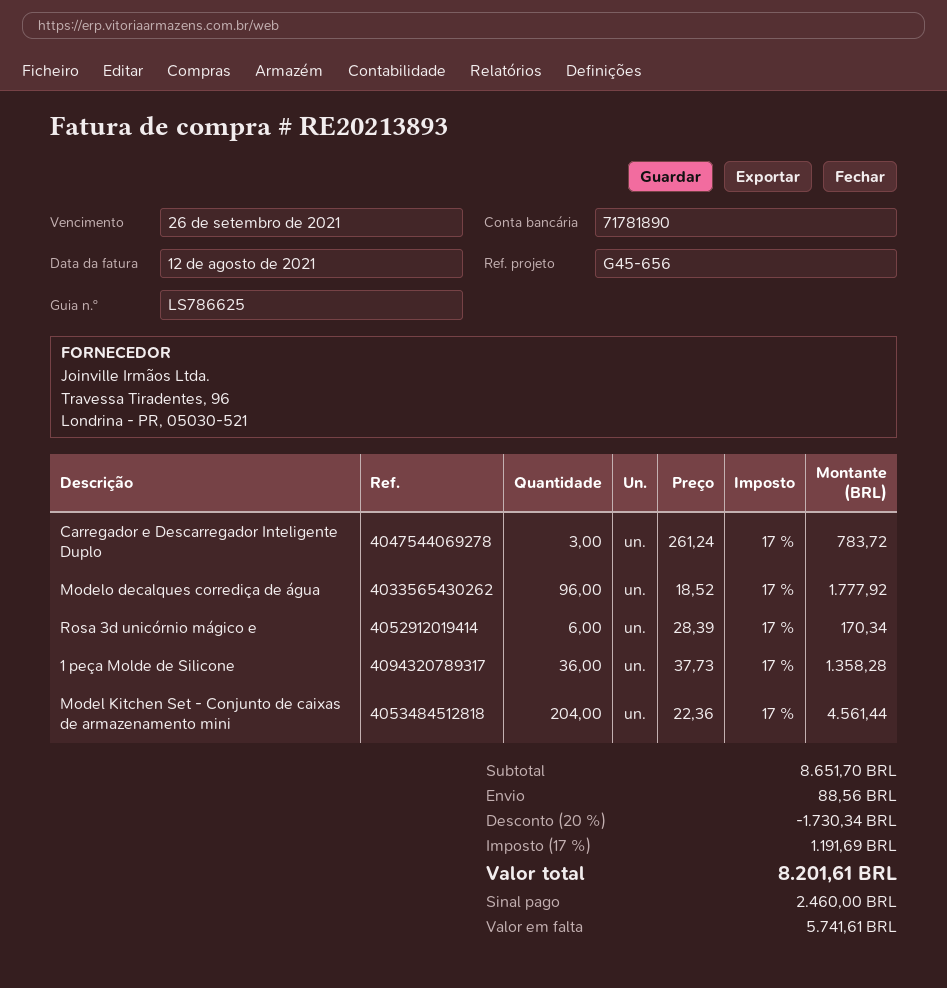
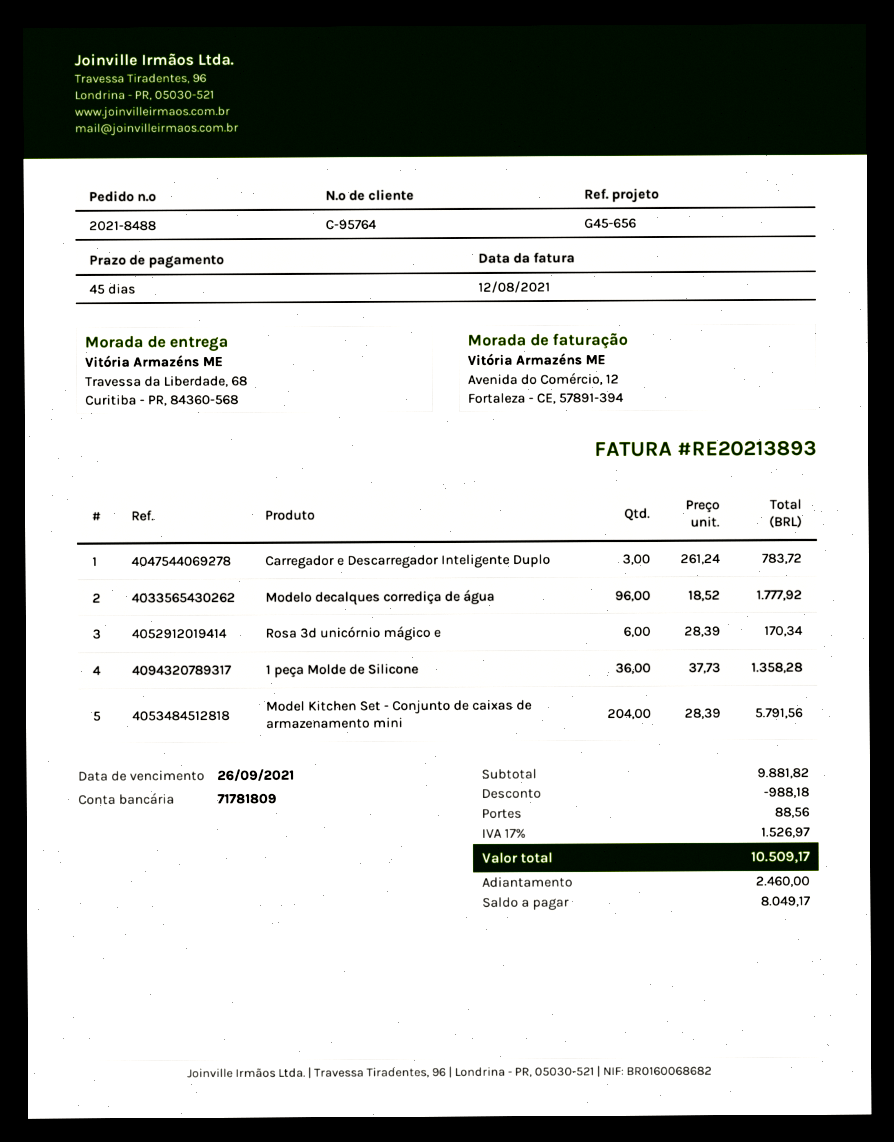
bank account: 71781890 -> 71781809
Model Kitchen Set - Conjunto de caixas de armazenamento mini: 204 x 22.36 = 4561.44 -> 204 x 28.39 = 5791.56
subtotal: 8651.70 -> 9881.82
discount: 1730.34 -> 988.18
tax: 17% = 1191.69 -> 17% = 1526.97
total: 8201.61 -> 10509.17
balance: 5741.61 -> 8049.17

